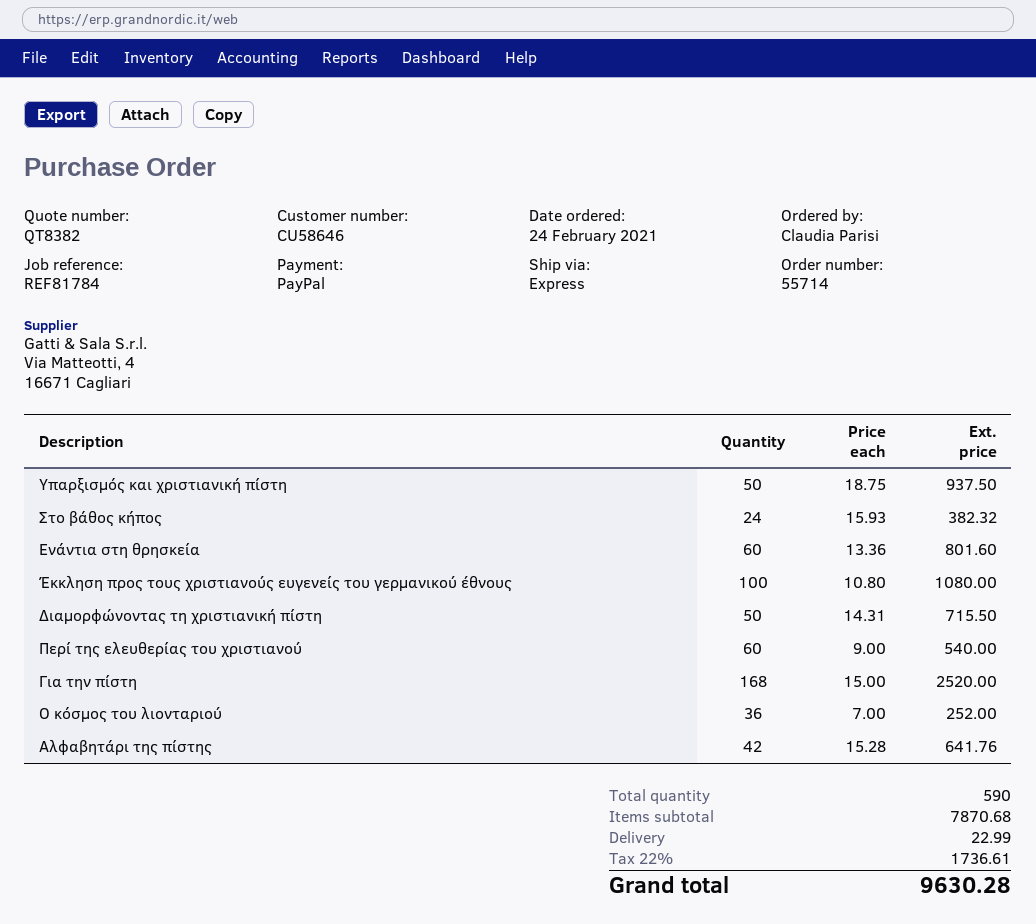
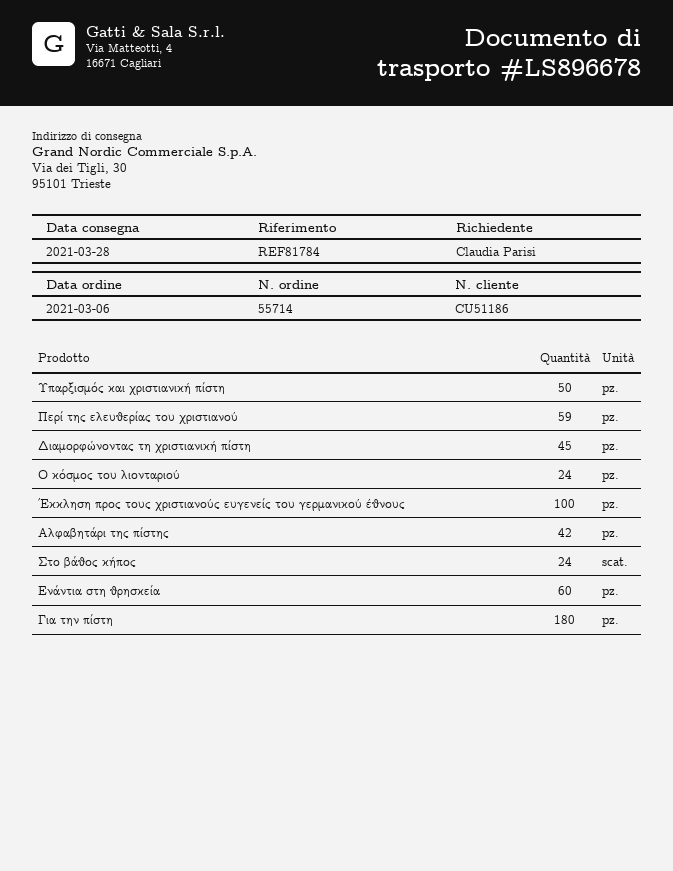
order date: 2021-02-24 -> 2021-03-06
customer number: CU58646 -> CU51186
Διαμορφώνοντας τη χριστιανική πίστη: 50 -> 45
Περί της ελευθερίας του χριστιανού: 60 -> 59
Για την πίστη: 168 -> 180
Ο κόσμος του λιονταριού: 36 -> 24

